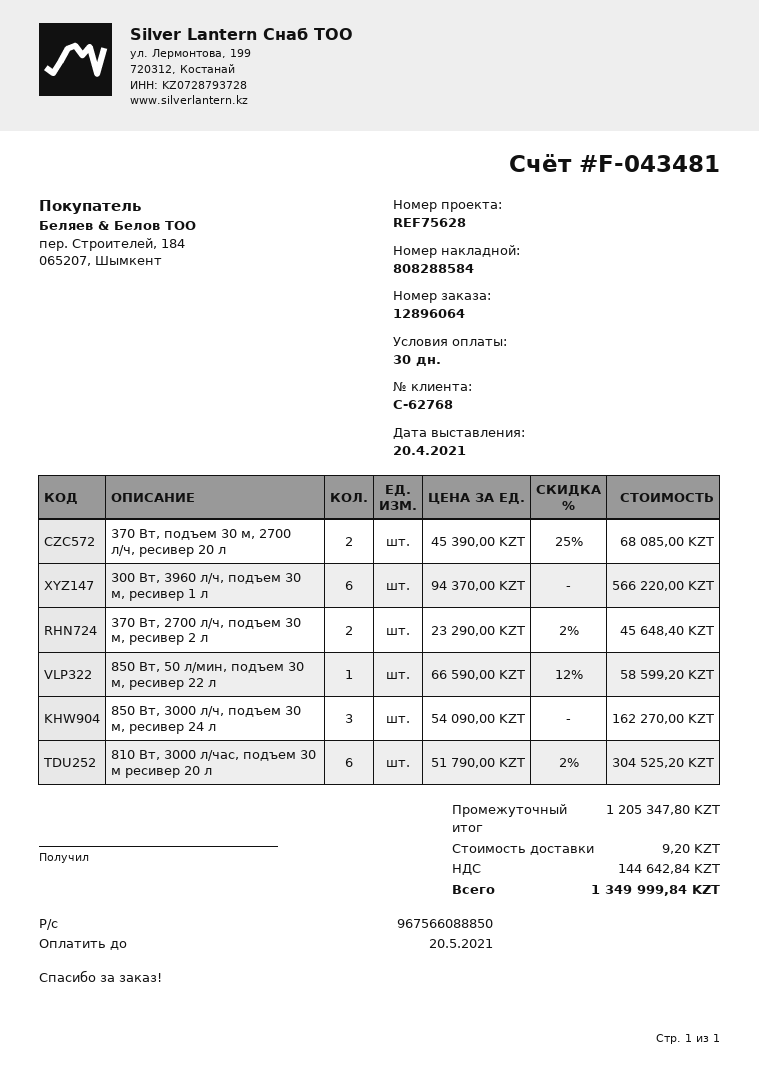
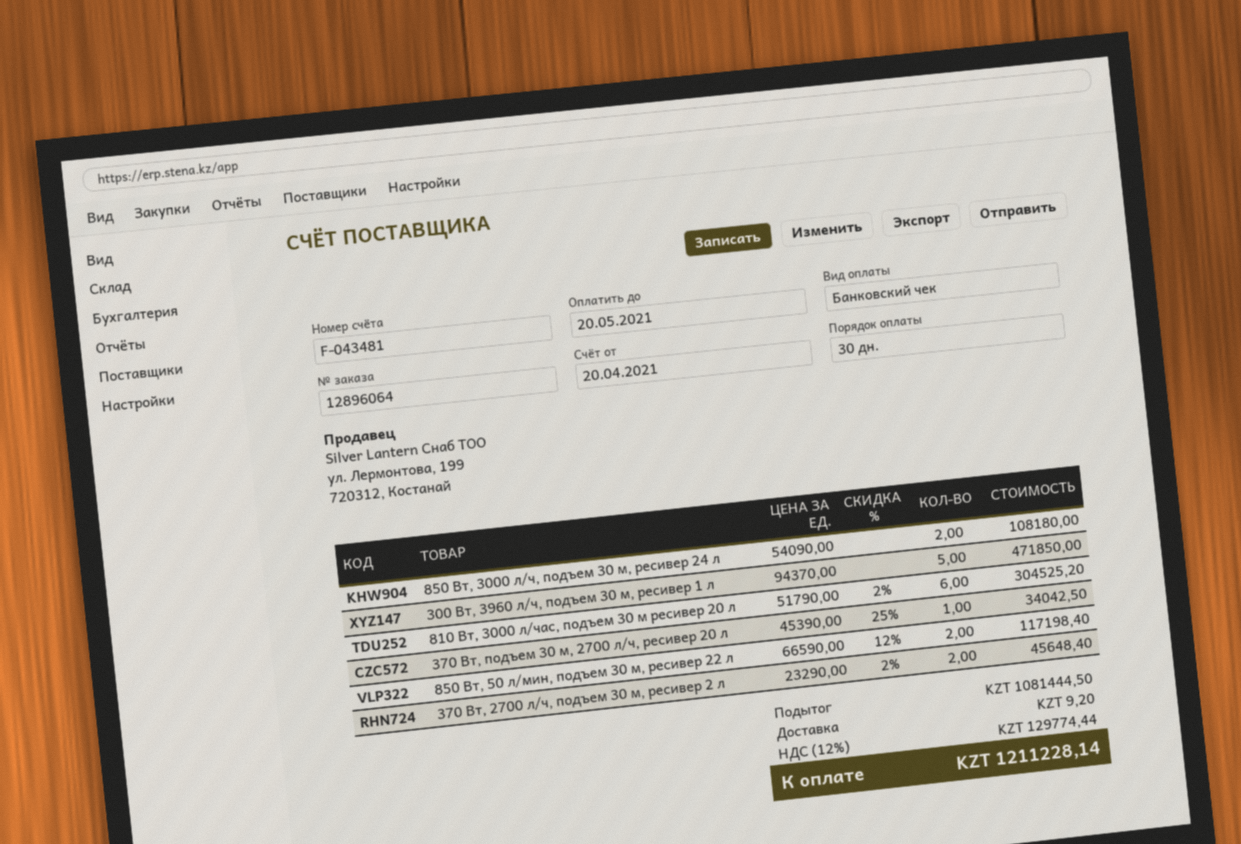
370 Вт, подъем 30 м, 2700 л/ч, ресивер 20 л: 2 x 45390.00 - 25% = 68085.00 -> 1 x 45390.00 - 25% = 34042.50
300 Вт, 3960 л/ч, подъем 30 м, ресивер 1 л: 6 x 94370.00 = 566220.00 -> 5 x 94370.00 = 471850.00
850 Вт, 50 л/мин, подъем 30 м, ресивер 22 л: 1 x 66590.00 - 12% = 58599.20 -> 2 x 66590.00 - 12% = 117198.40
850 Вт, 3000 л/ч, подъем 30 м, ресивер 24 л: 3 x 54090.00 = 162270.00 -> 2 x 54090.00 = 108180.00
subtotal: 1205347.80 -> 1081444.50
tax: 144642.84 -> 129774.44
total: 1349999.84 -> 1211228.14

